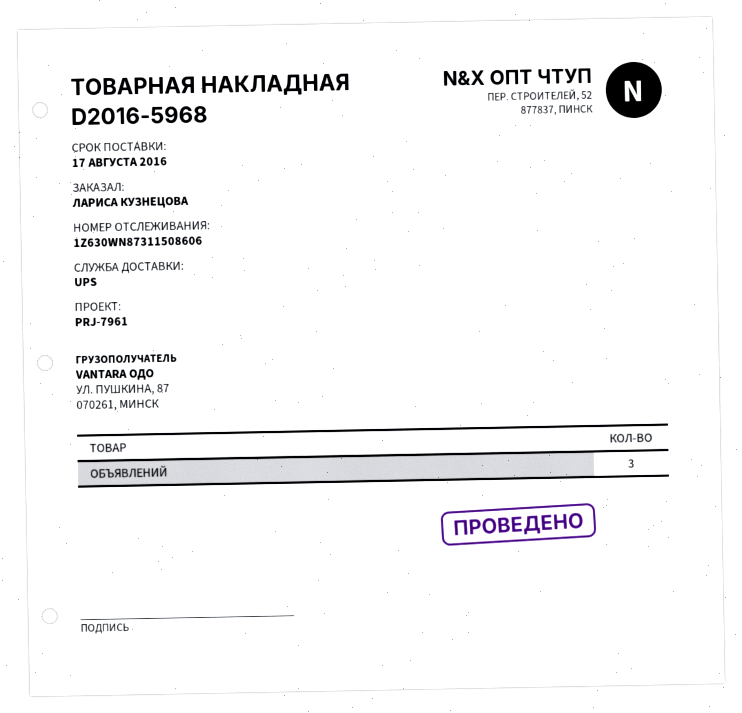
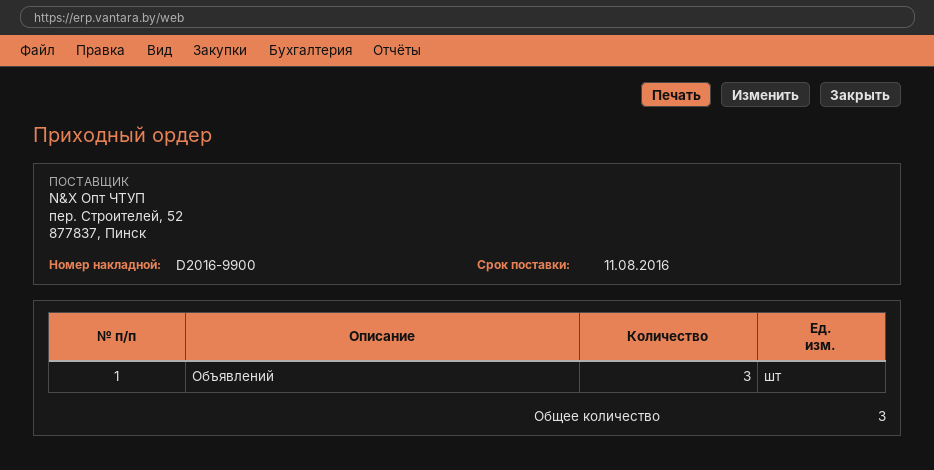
delivery note number: D2016-5968 -> D2016-9900
delivery date: 2016-08-17 -> 2016-08-11

